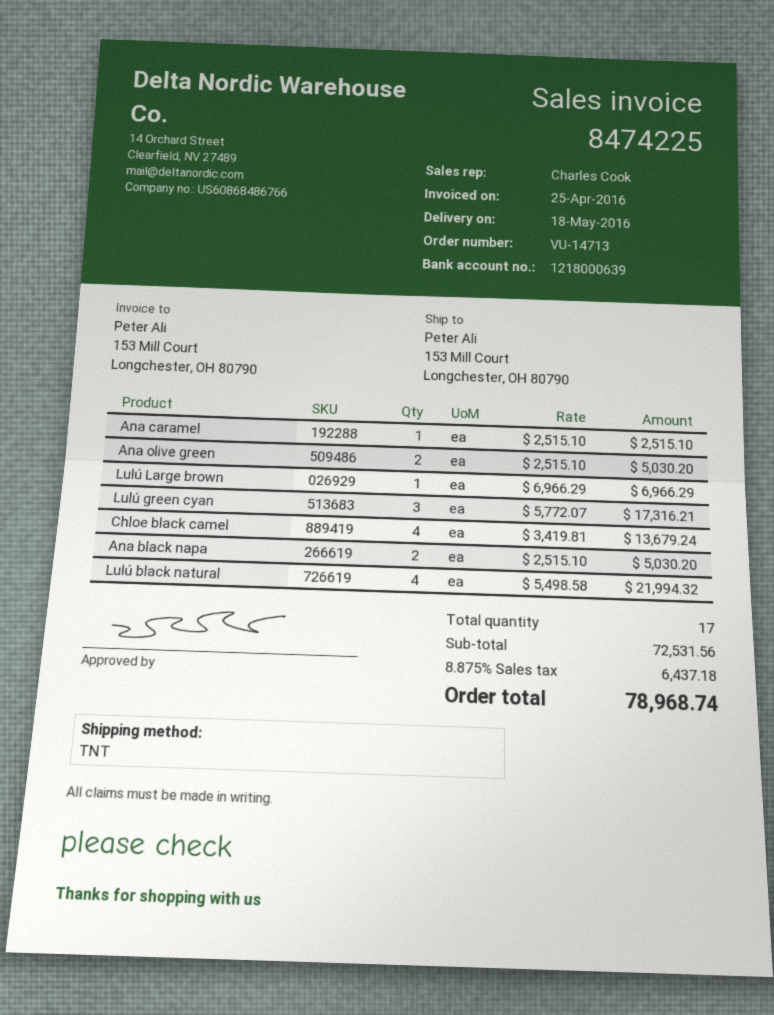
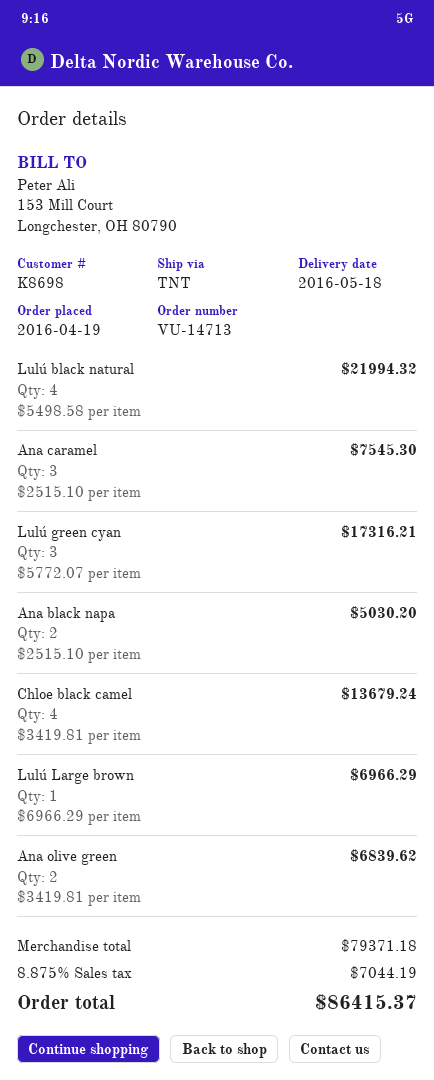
Ana caramel: 1 x 2515.10 = 2515.10 -> 3 x 2515.10 = 7545.30
Ana olive green: 2 x 2515.10 = 5030.20 -> 2 x 3419.81 = 6839.62
subtotal: 72531.56 -> 79371.18
tax: 8.875% = 6437.18 -> 8.875% = 7044.19
total: 78968.74 -> 86415.37

